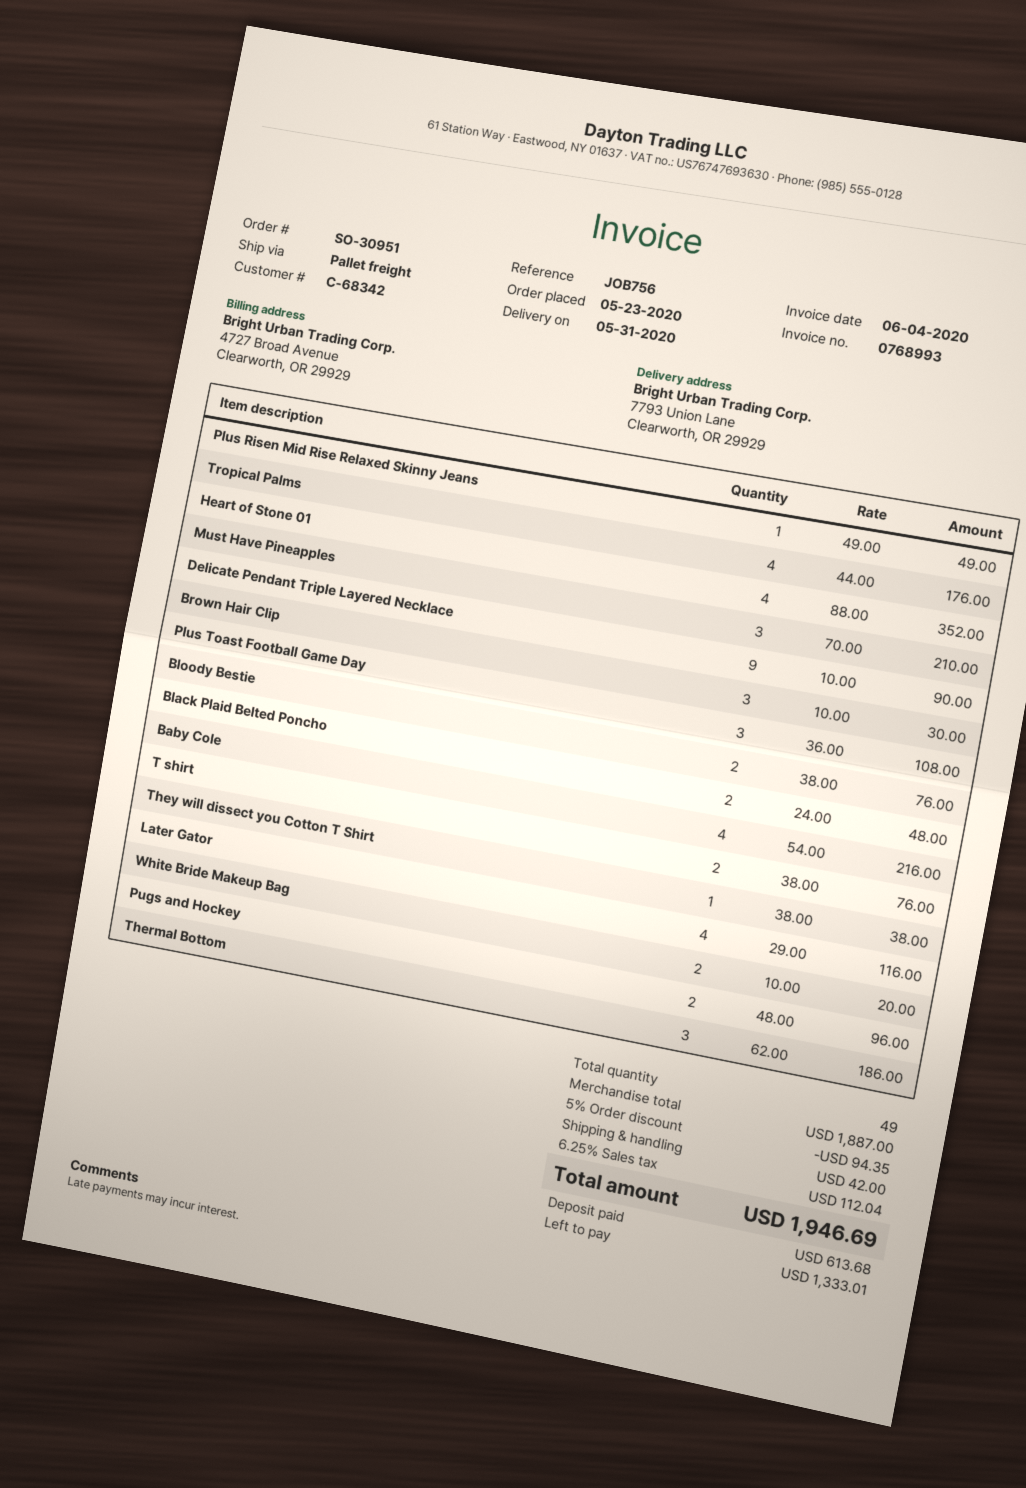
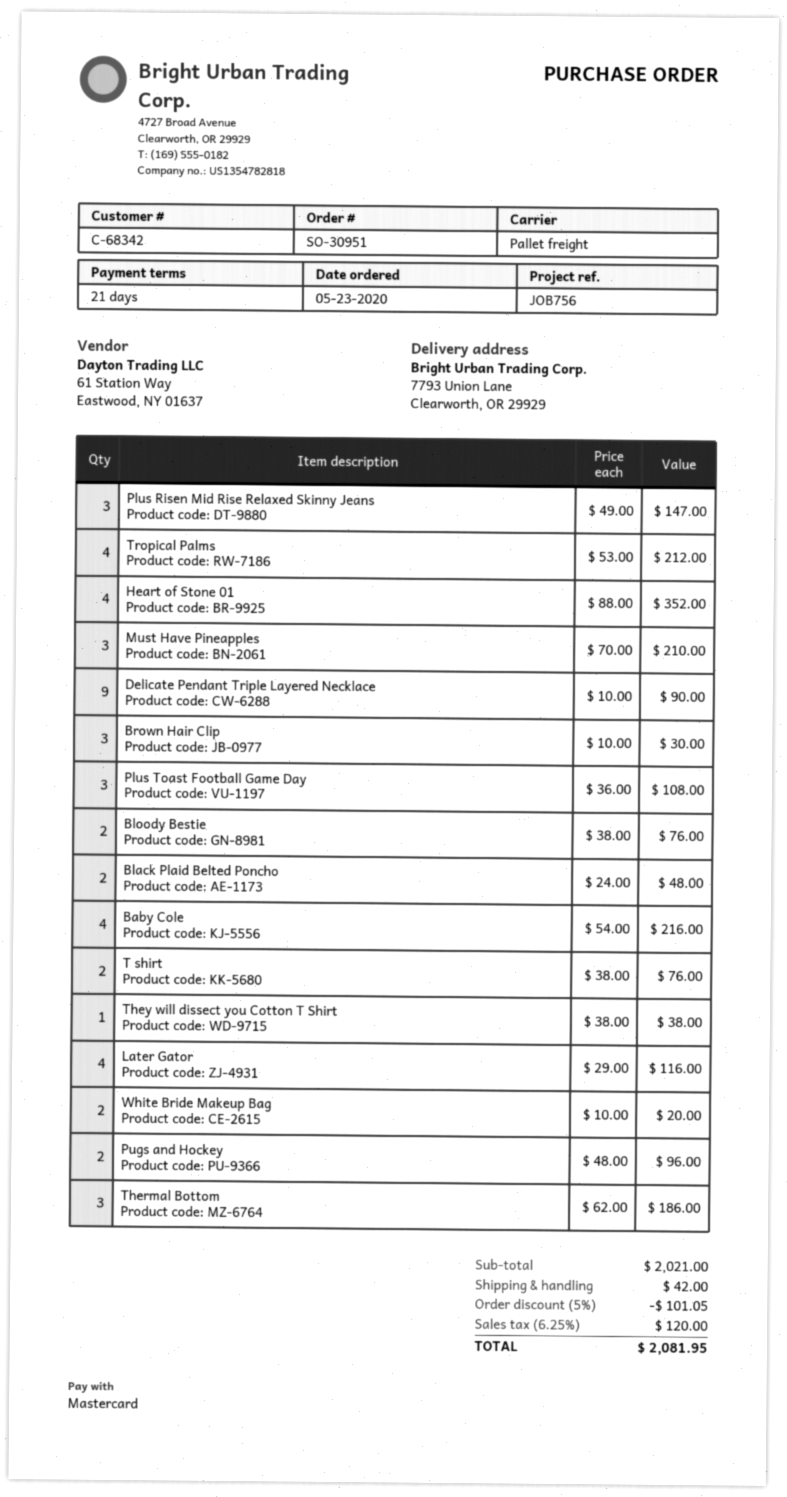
Plus Risen Mid Rise Relaxed Skinny Jeans: 1 x 49.00 = 49.00 -> 3 x 49.00 = 147.00
Tropical Palms: 4 x 44.00 = 176.00 -> 4 x 53.00 = 212.00
subtotal: 1887.00 -> 2021.00
discount: 5% = 94.35 -> 5% = 101.05
tax: 6.25% = 112.04 -> 6.25% = 120.00
total: 1946.69 -> 2081.95

